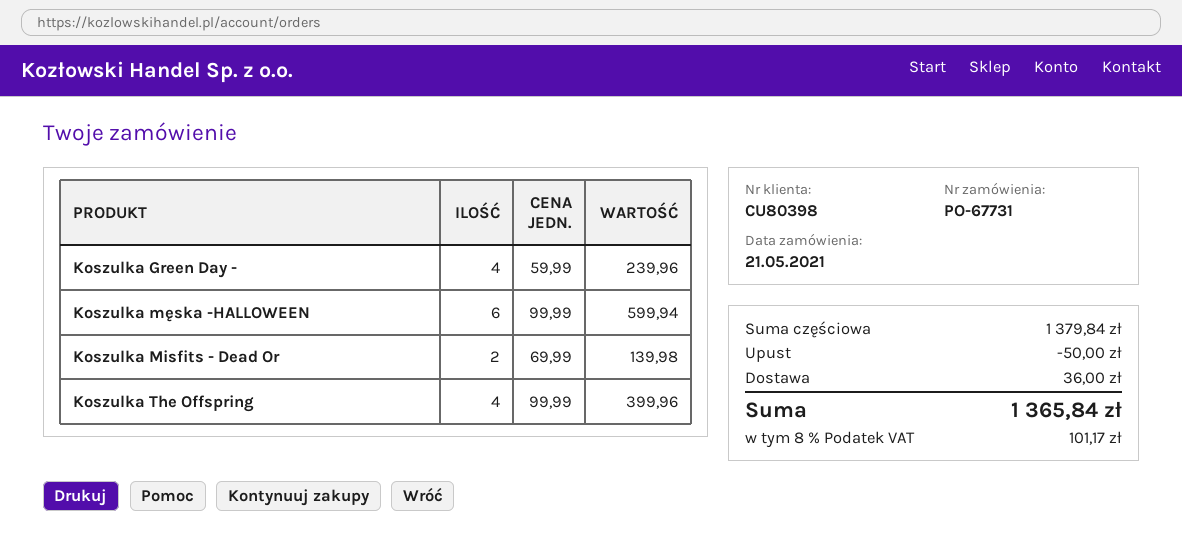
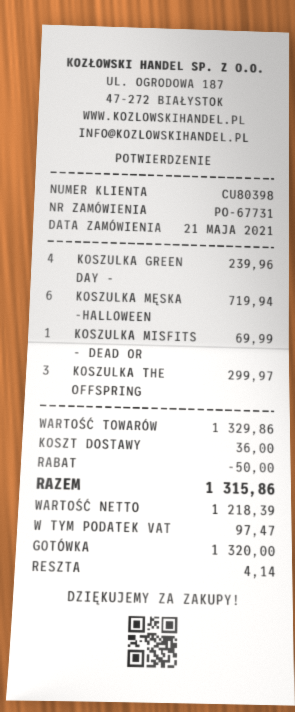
Koszulka męska -HALLOWEEN: 6 for 599.94 -> 6 for 719.94
Koszulka Misfits - Dead Or: 2 for 139.98 -> 1 for 69.99
Koszulka The Offspring: 4 for 399.96 -> 3 for 299.97
subtotal: 1379.84 -> 1329.86
tax: 101.17 -> 97.47
total: 1365.84 -> 1315.86

